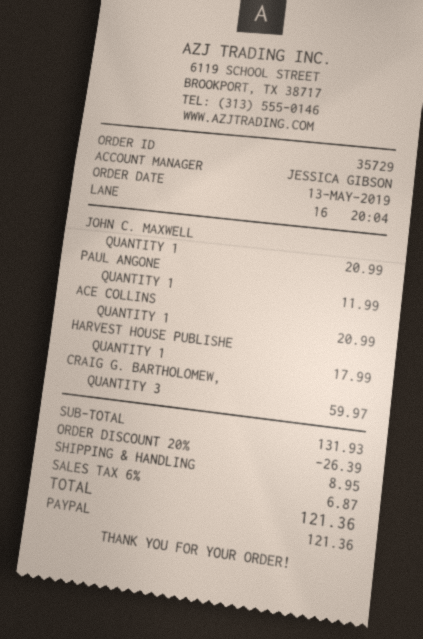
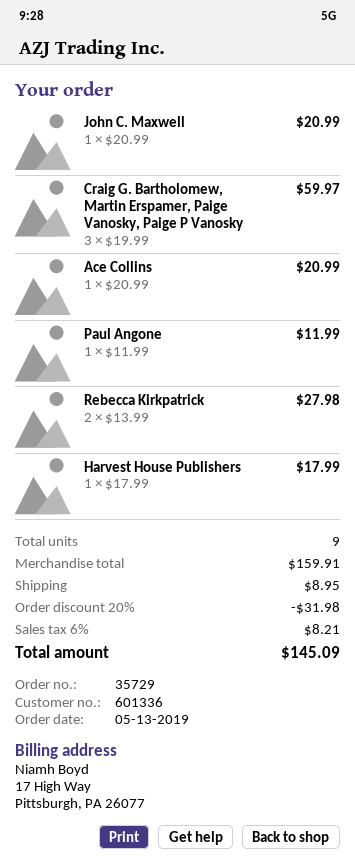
Rebecca Kirkpatrick: none -> 2 for 27.98
subtotal: 131.93 -> 159.91
discount: 20% = 26.39 -> 20% = 31.98
tax: 6% = 6.87 -> 6% = 8.21
total: 121.36 -> 145.09

